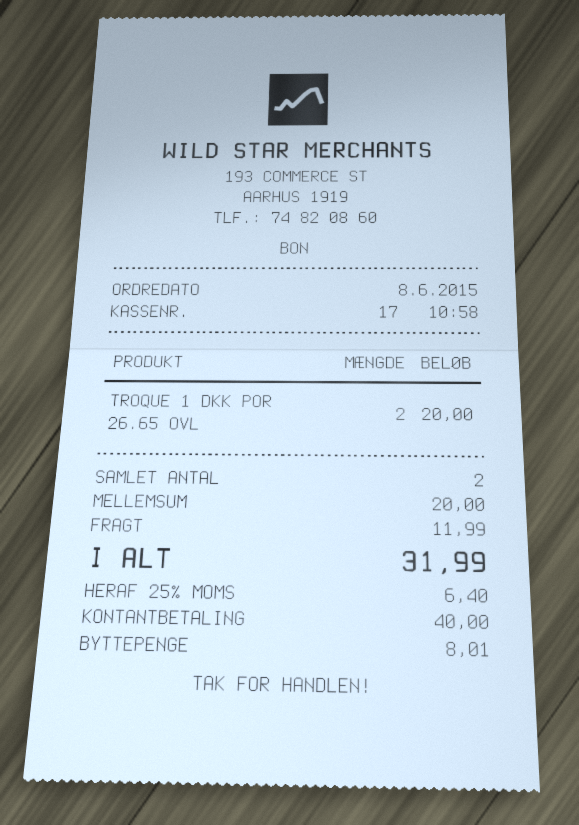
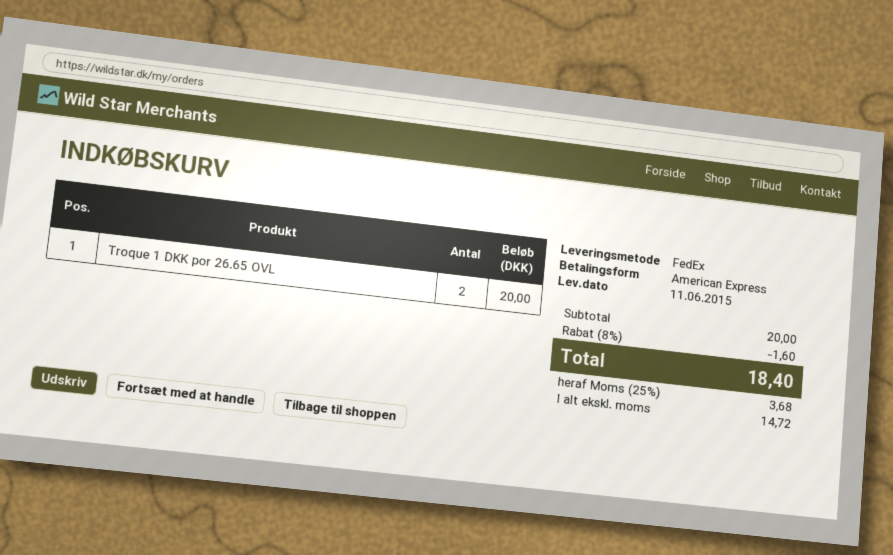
payment method: cash -> American Express
discount: none -> 8% = 1.60
shipping: 11.99 -> none
tax: 25% = 6.40 -> 25% = 3.68
total: 31.99 -> 18.40

